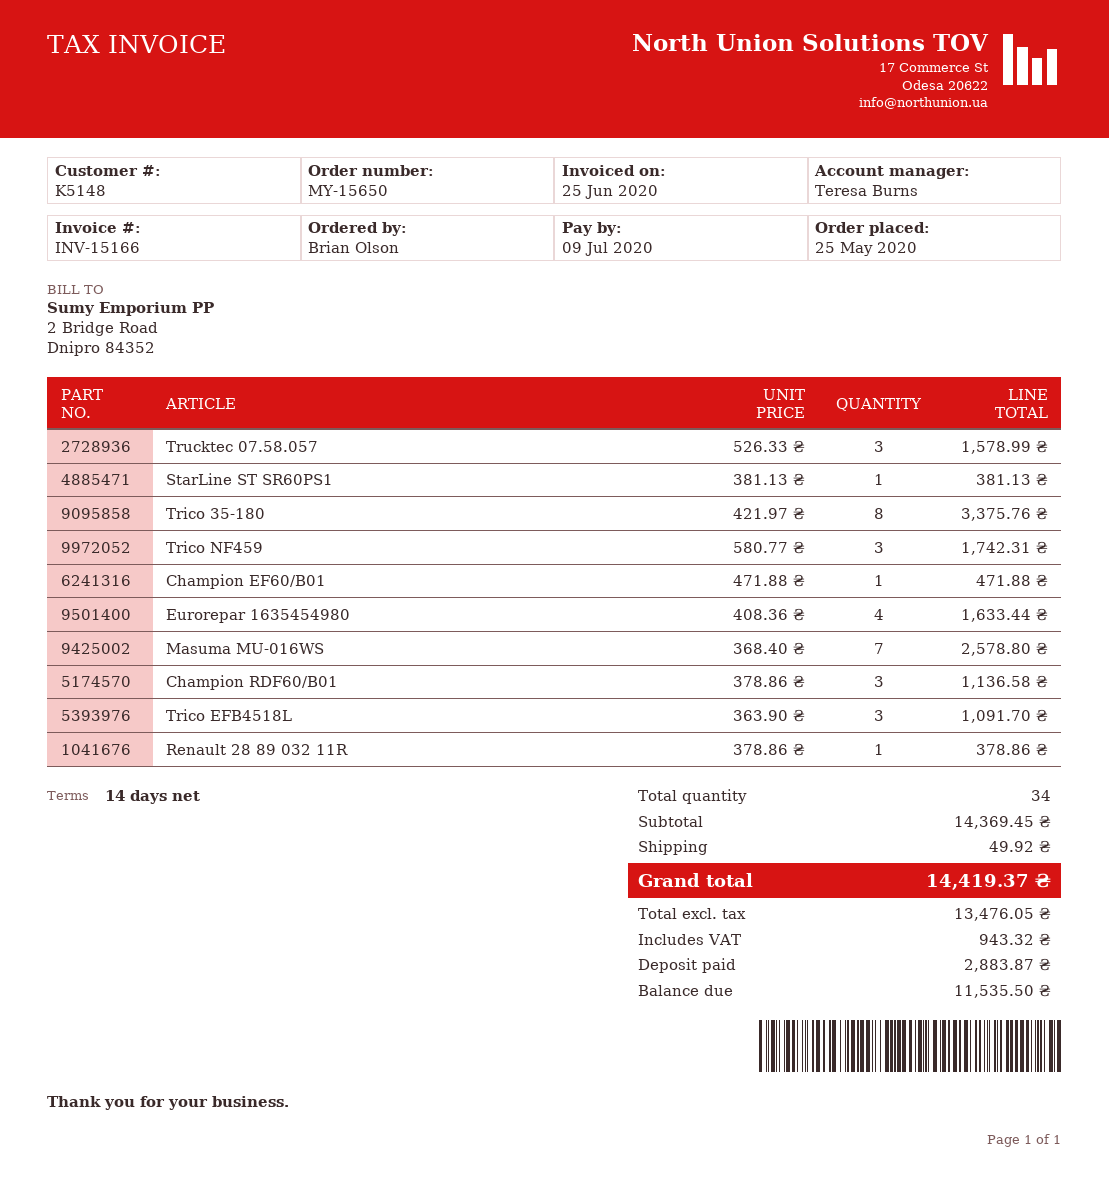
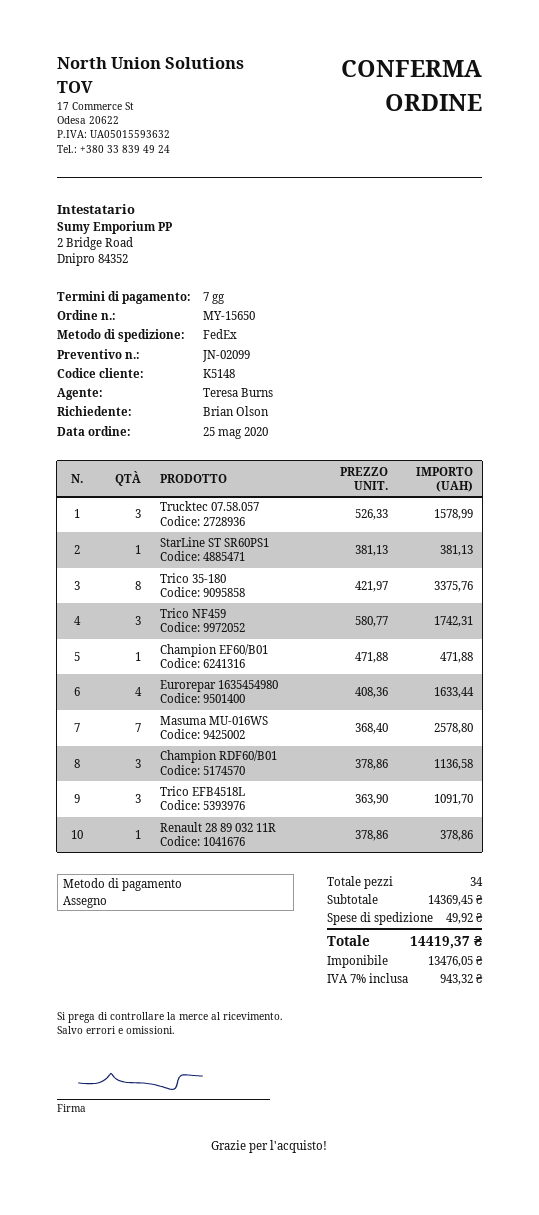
payment terms: 14 days -> 7 days

